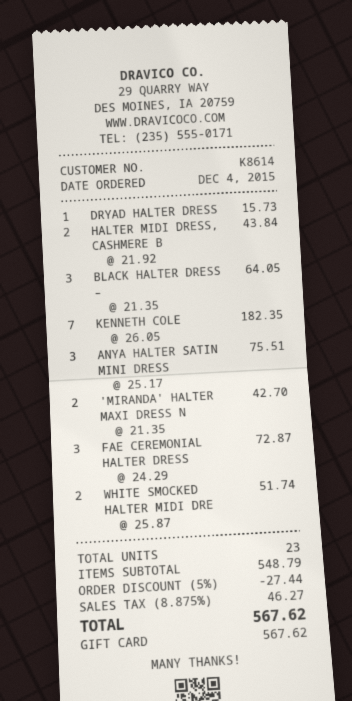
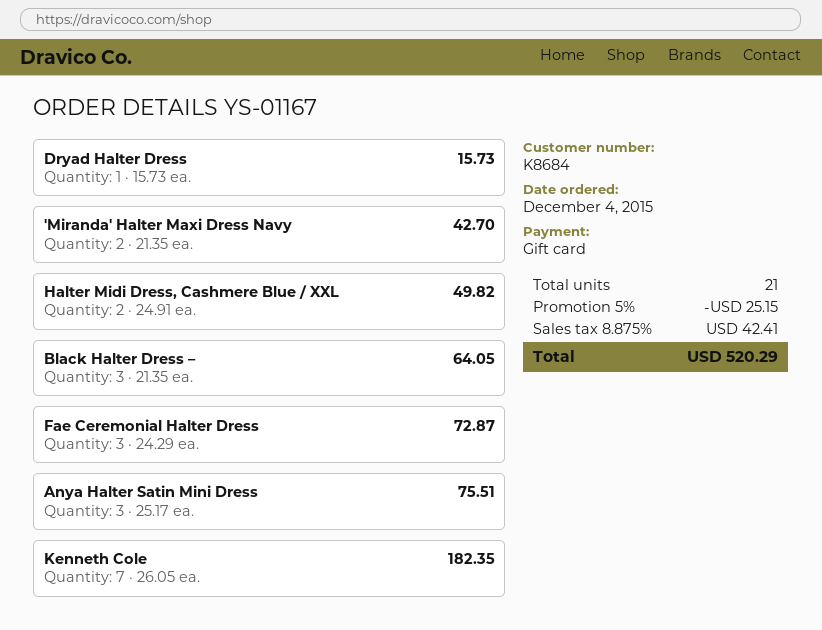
customer number: K8614 -> K8684
HALTER MIDI DRESS, CASHMERE B: 2 x 21.92 = 43.84 -> 2 x 24.91 = 49.82
WHITE SMOCKED HALTER MIDI DRE: 2 x 25.87 = 51.74 -> none
total quantity: 23 -> 21
discount: 5% = 27.44 -> 5% = 25.15
tax: 8.875% = 46.27 -> 8.875% = 42.41
total: 567.62 -> 520.29

